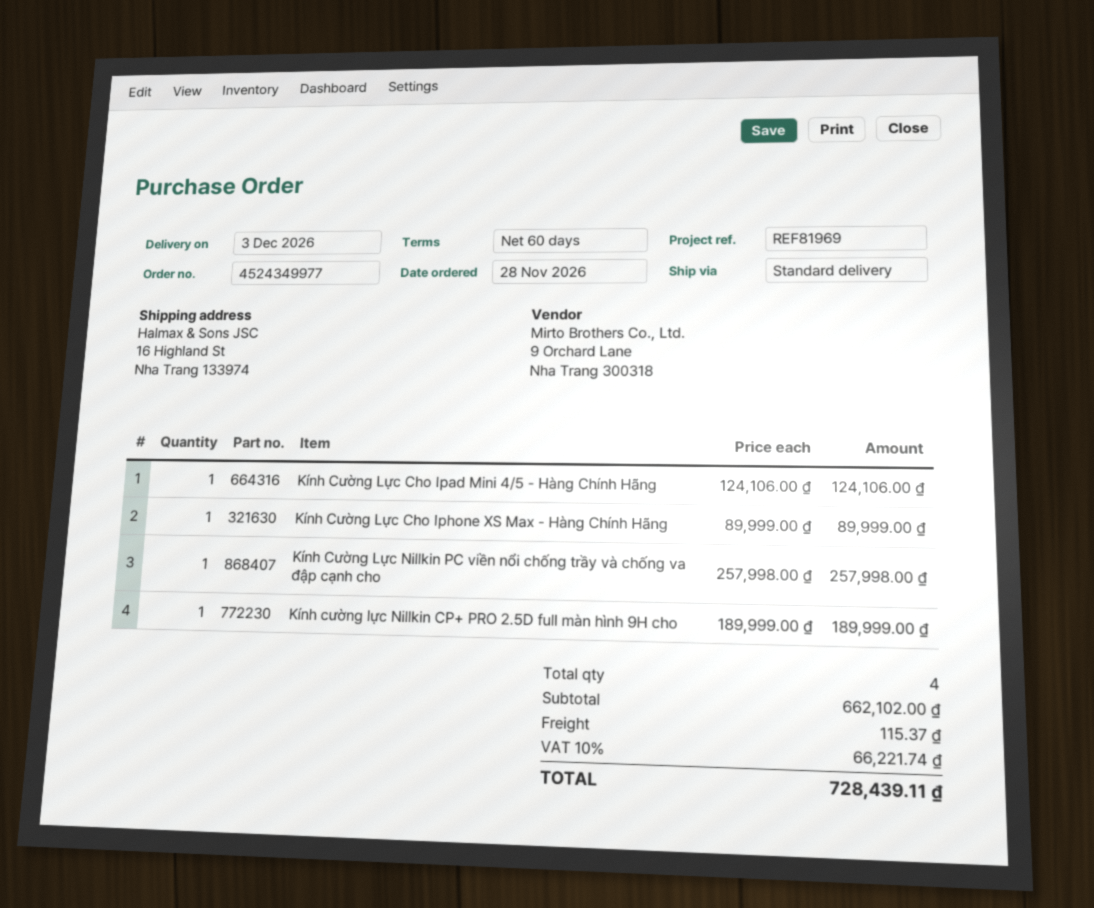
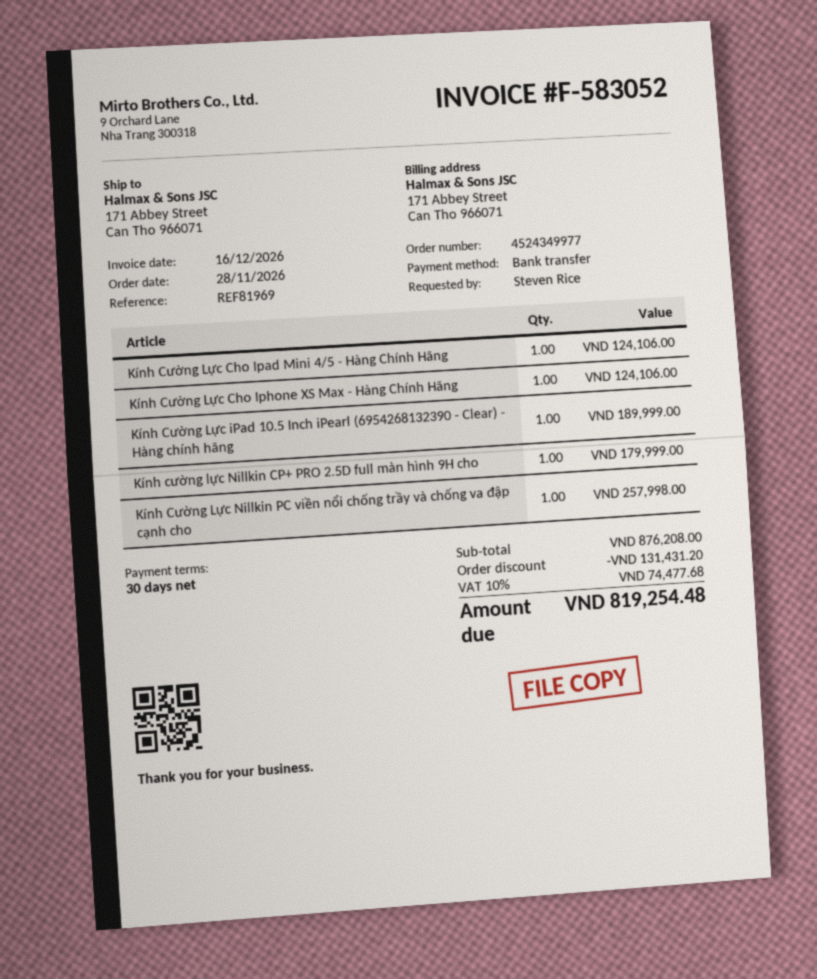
payment terms: 60 days -> 30 days
ship to: 16 Highland St, Nha Trang 133974 -> 171 Abbey Street, Can Tho 966071
Kính Cường Lực Cho Iphone XS Max - Hàng Chính Hãng: 1 for 89999.00 -> 1 for 124106.00
Kính cường lực Nillkin CP+ PRO 2.5D full màn hình 9H cho: 1 for 189999.00 -> 1 for 179999.00
Kính Cường Lực iPad 10.5 Inch iPearl (6954268132390 - Clear) - Hàng chính hãng: none -> 1 for 189999.00
subtotal: 662102.00 -> 876208.00
discount: none -> 131431.20
shipping: 115.37 -> none
tax: 10% = 66221.74 -> 10% = 74477.68
total: 728439.11 -> 819254.48

